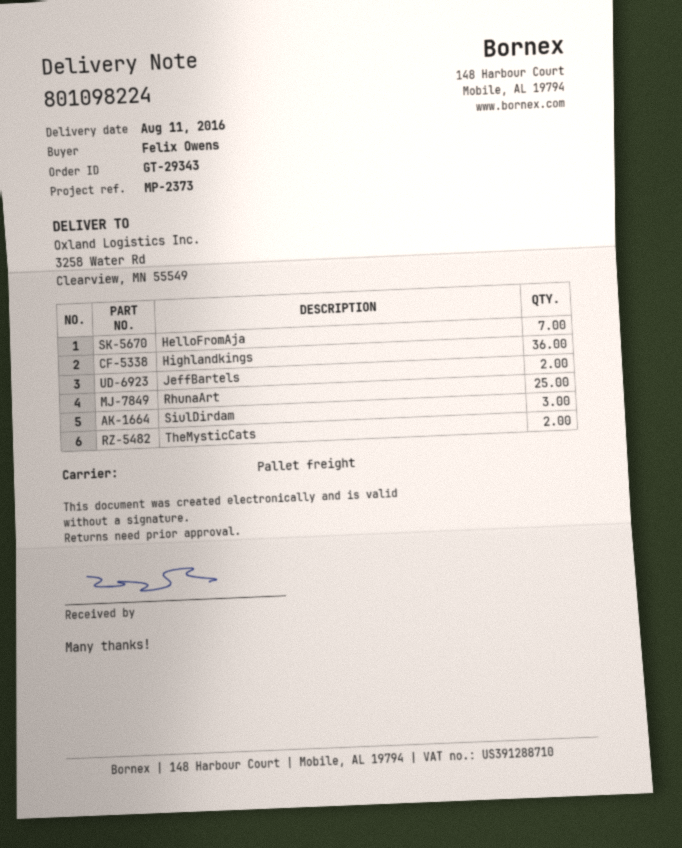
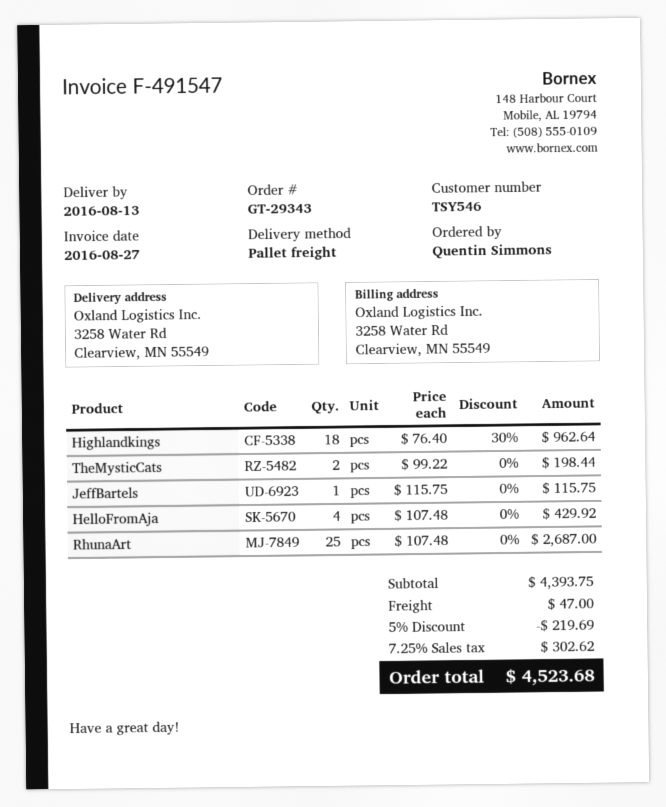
delivery date: 2016-08-11 -> 2016-08-13
ordered by: Felix Owens -> Quentin Simmons
HelloFromAja: 7 -> 4
Highlandkings: 36 -> 18
JeffBartels: 2 -> 1
SiulDirdam: 3 -> none

